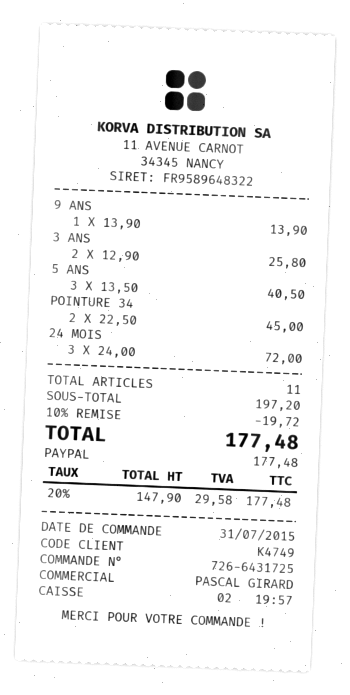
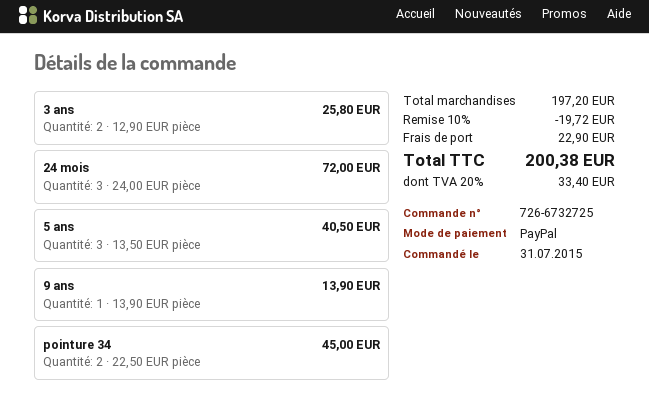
order number: 726-6431725 -> 726-6732725
shipping: none -> 22.90
tax: 20% = 29.58 -> 20% = 33.40
total: 177.48 -> 200.38

